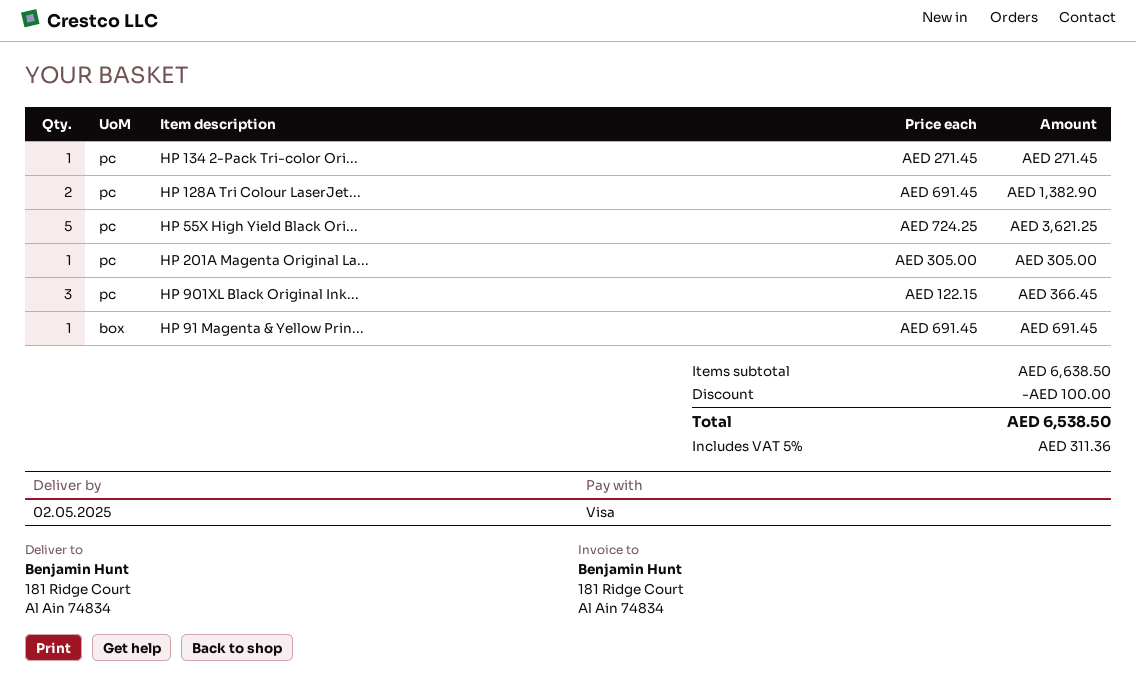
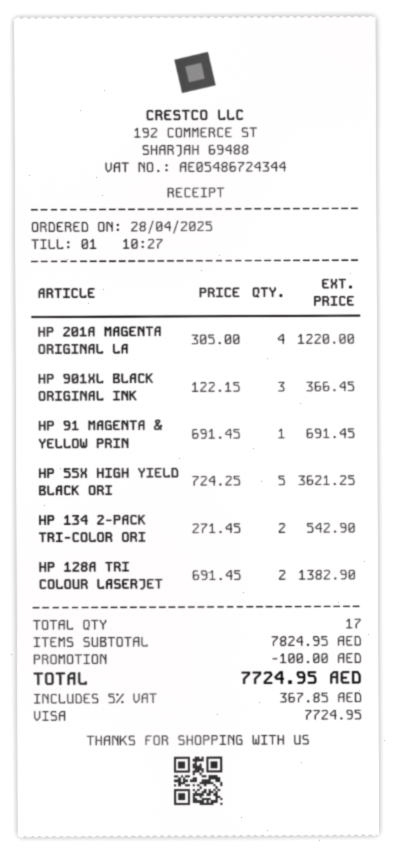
HP 134 2-Pack Tri-color Ori...: 1 x 271.45 = 271.45 -> 2 x 271.45 = 542.90
HP 201A Magenta Original La...: 1 x 305.00 = 305.00 -> 4 x 305.00 = 1220.00
subtotal: 6638.50 -> 7824.95
tax: 5% = 311.36 -> 5% = 367.85
total: 6538.50 -> 7724.95

